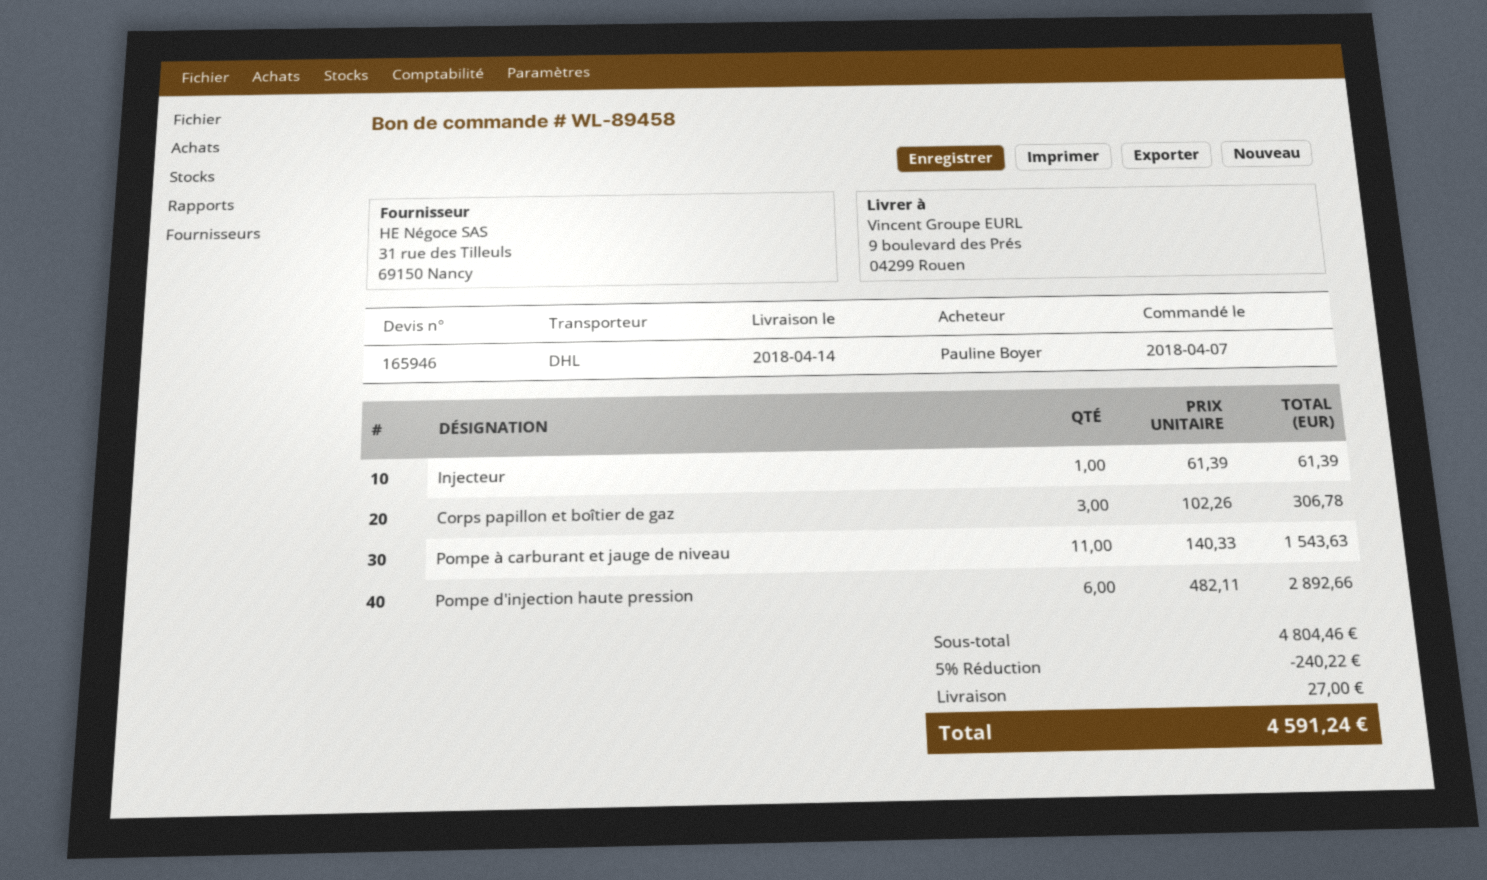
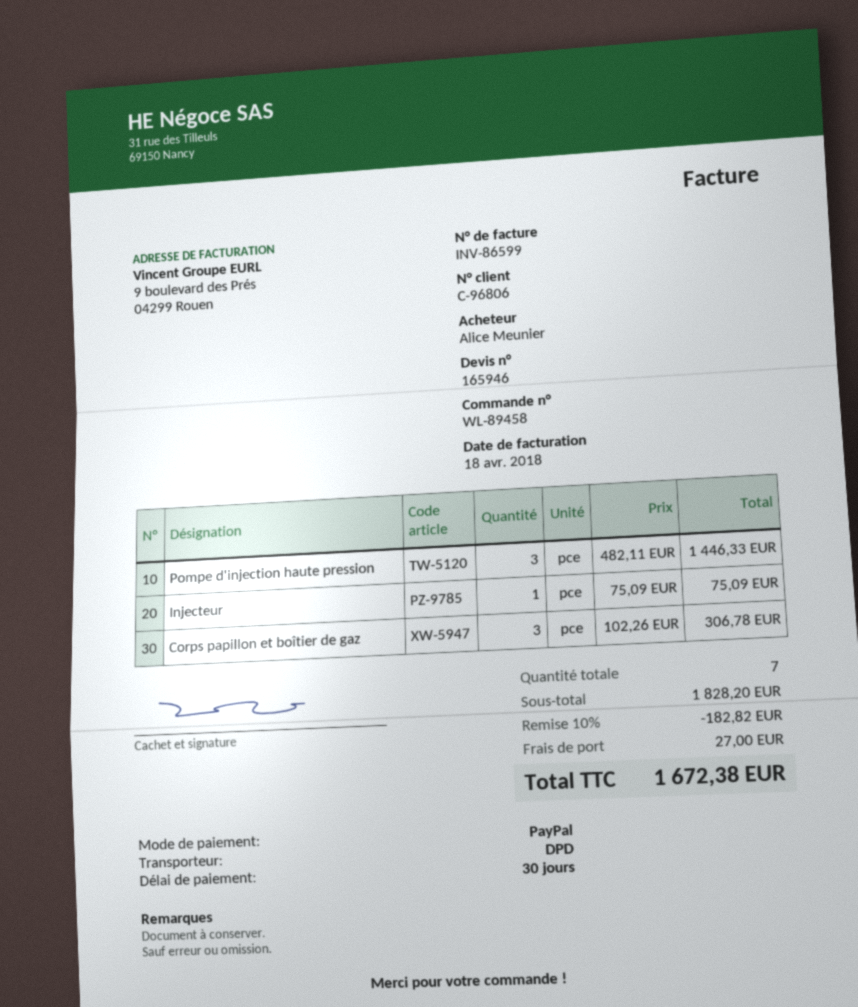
ordered by: Pauline Boyer -> Alice Meunier
shipping method: DHL -> DPD
Injecteur: 1 x 61.39 = 61.39 -> 1 x 75.09 = 75.09
Pompe à carburant et jauge de niveau: 11 x 140.33 = 1543.63 -> none
Pompe d'injection haute pression: 6 x 482.11 = 2892.66 -> 3 x 482.11 = 1446.33
subtotal: 4804.46 -> 1828.20
discount: 5% = 240.22 -> 10% = 182.82
total: 4591.24 -> 1672.38

